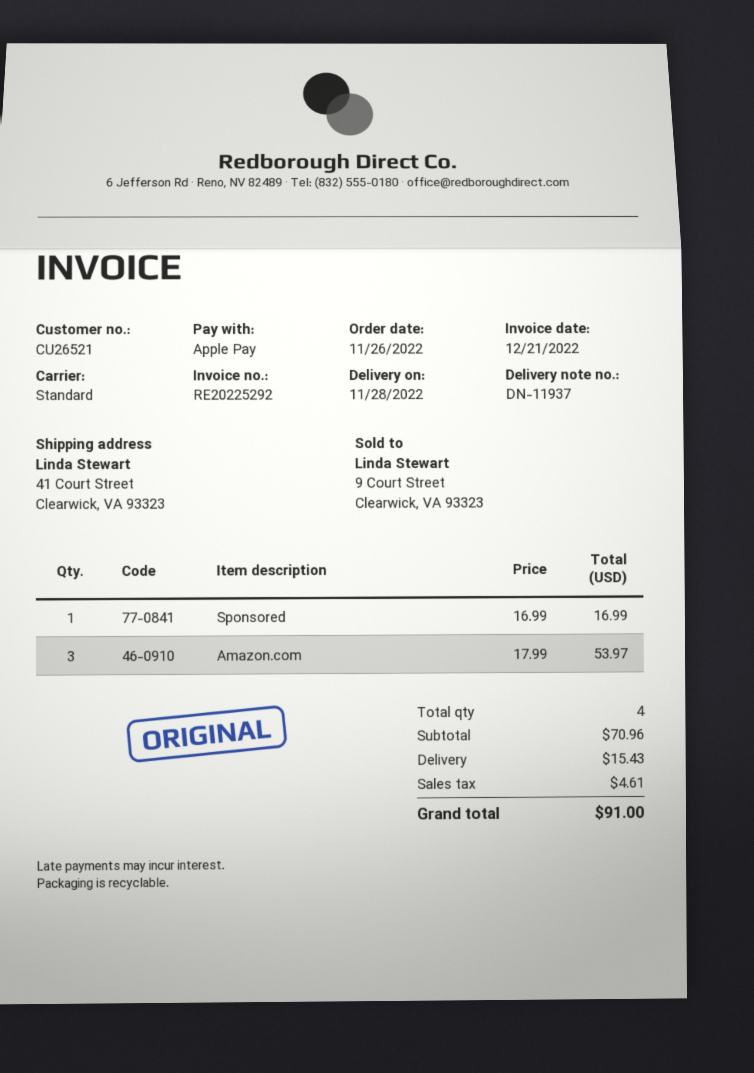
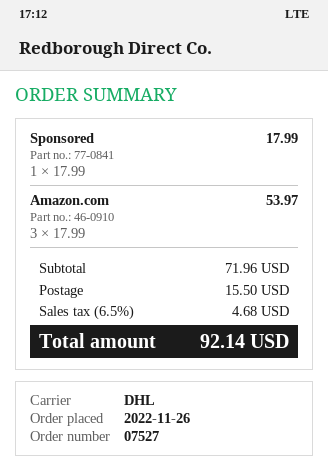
shipping method: standard -> DHL
Sponsored: 1 x 16.99 = 16.99 -> 1 x 17.99 = 17.99
subtotal: 70.96 -> 71.96
shipping: 15.43 -> 15.50
tax: 4.61 -> 4.68
total: 91.00 -> 92.14

